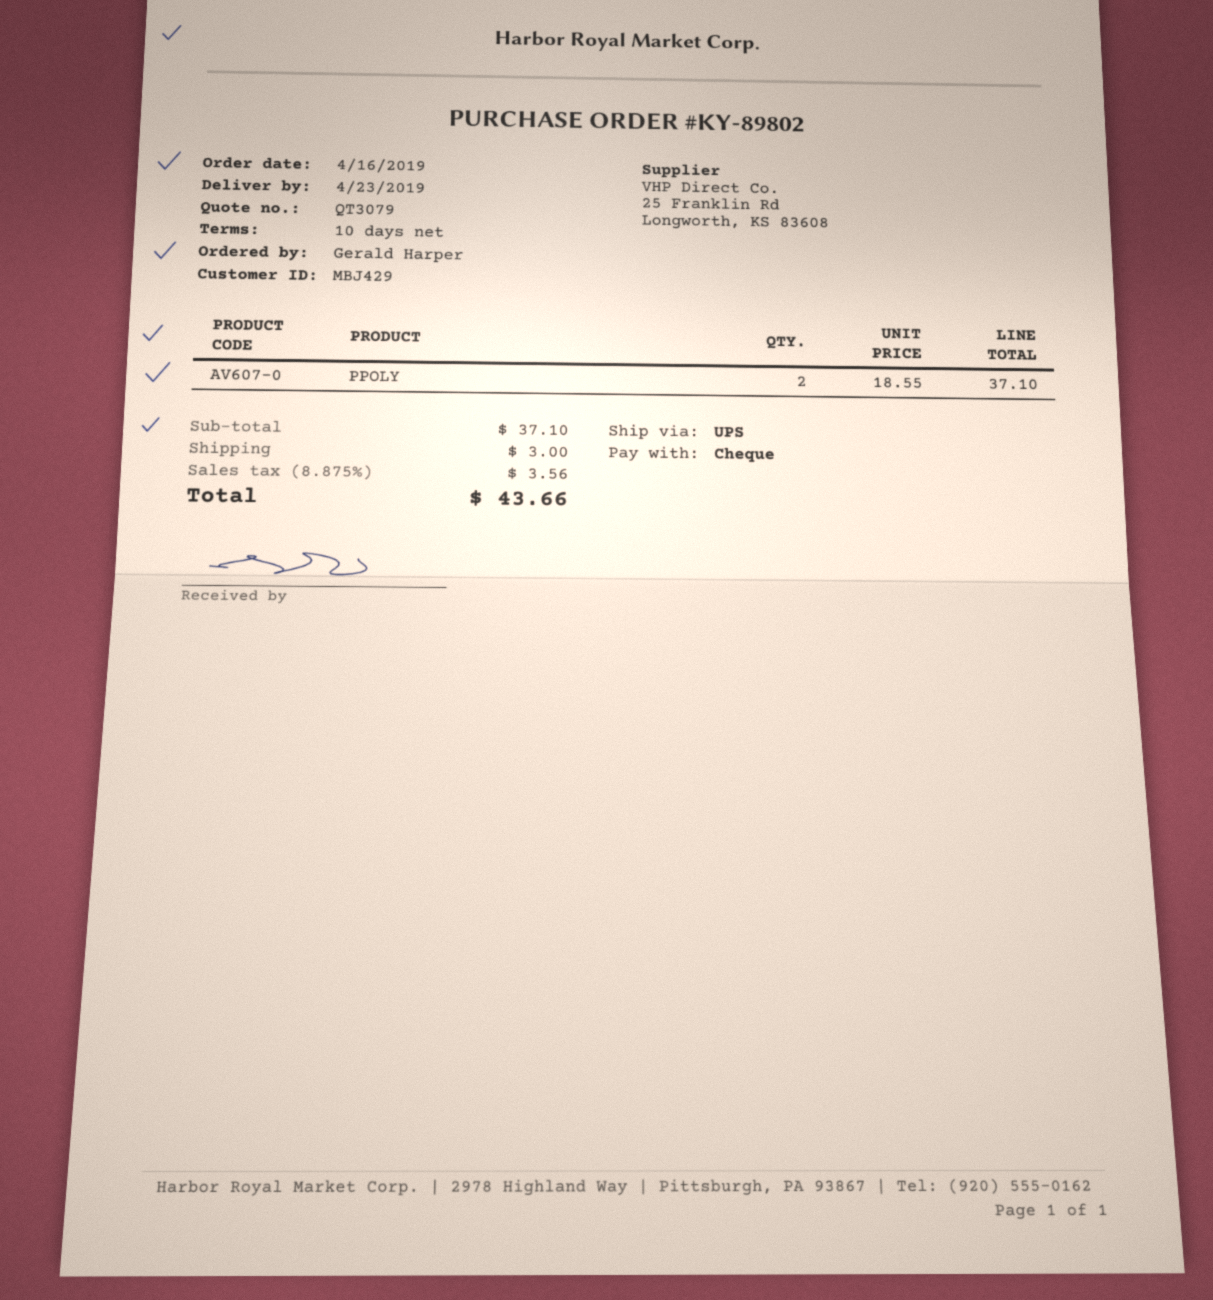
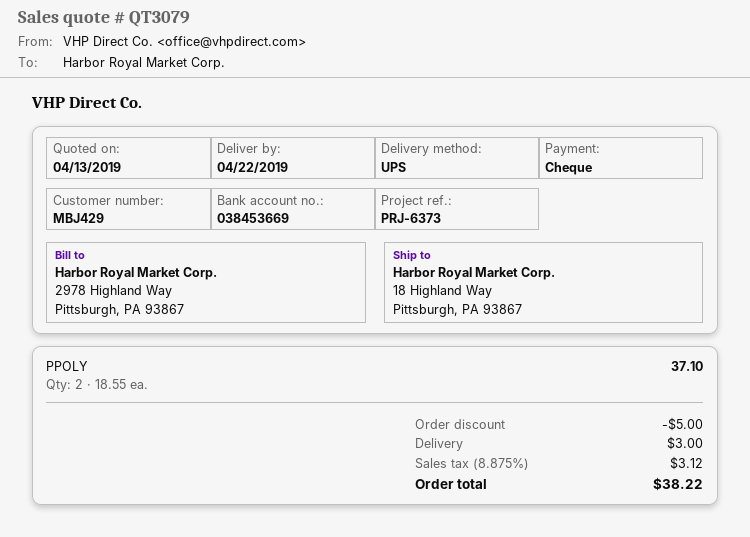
delivery date: 2019-04-23 -> 2019-04-22
discount: none -> 5.00
tax: 8.875% = 3.56 -> 8.875% = 3.12
total: 43.66 -> 38.22

